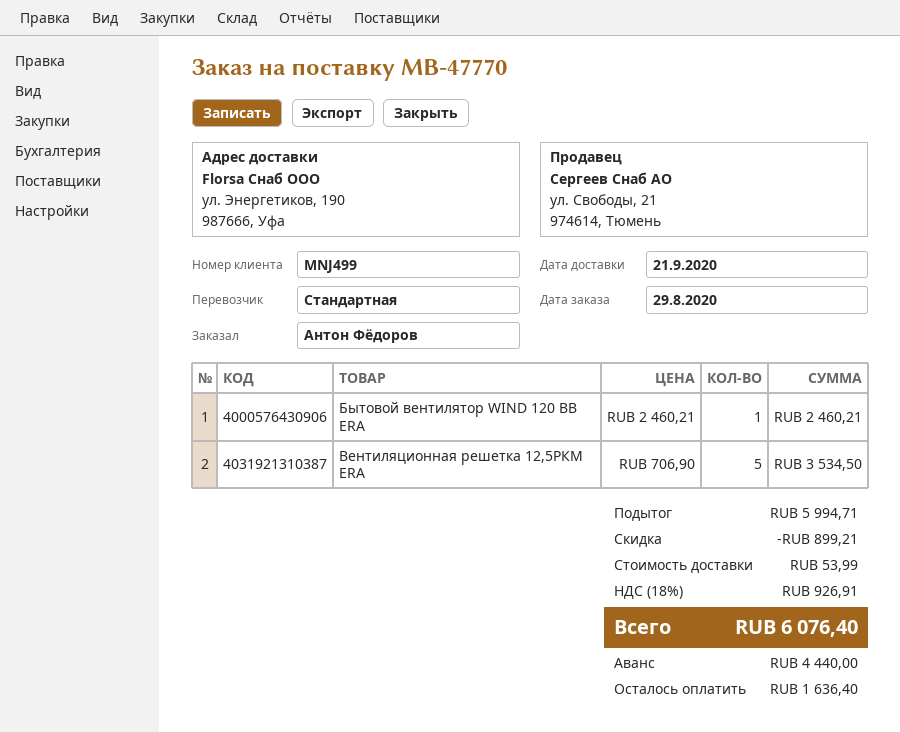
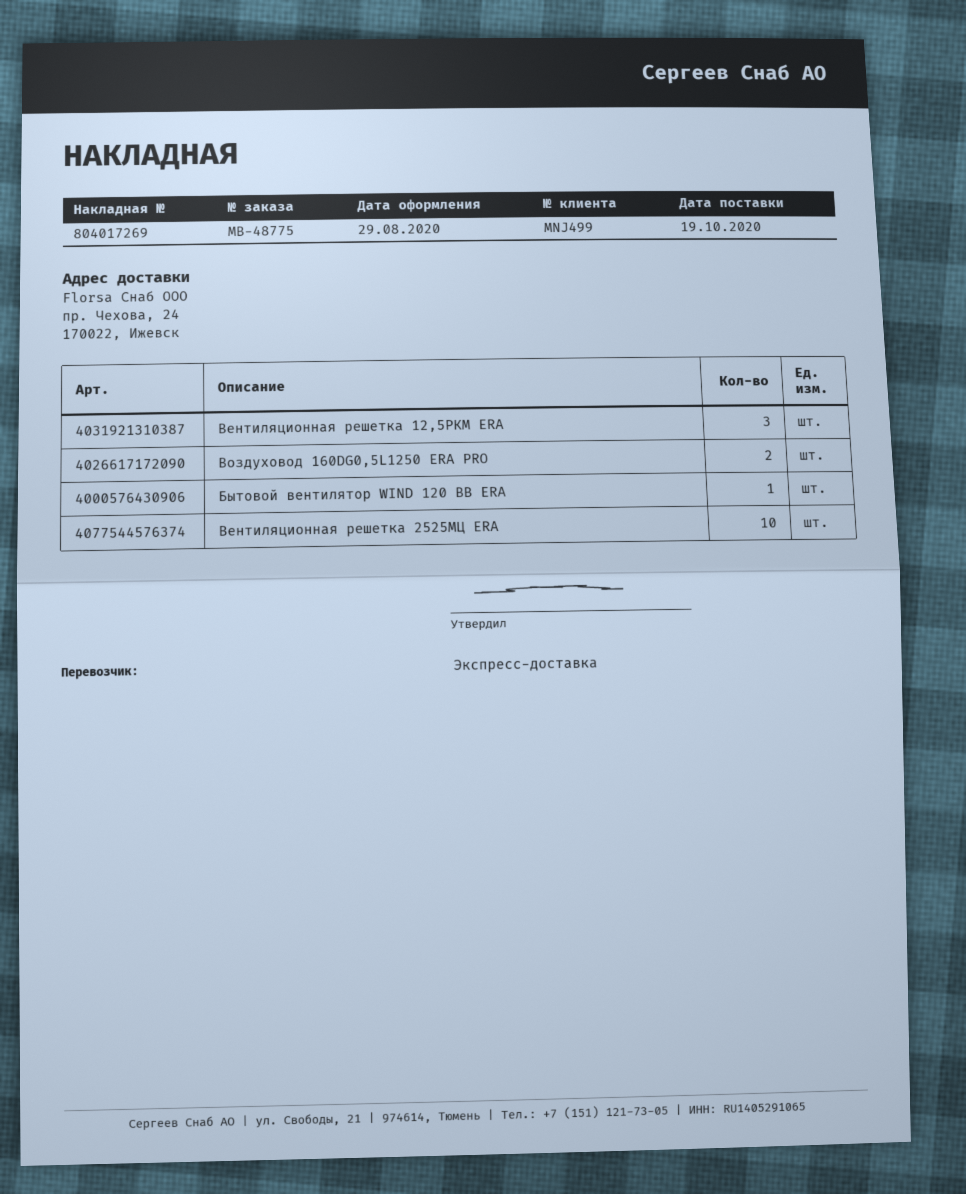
order number: MB-47770 -> MB-48775
delivery date: 2020-09-21 -> 2020-10-19
shipping method: standard -> express
ship to: ул. Энергетиков, 190, 987666, Уфа -> пр. Чехова, 24, 170022, Ижевск
Вентиляционная решетка 12,5РКМ ERA: 5 -> 3
Воздуховод 160DG0,5L1250 ERA PRO: none -> 2
Вентиляционная решетка 2525МЦ ERA: none -> 10

